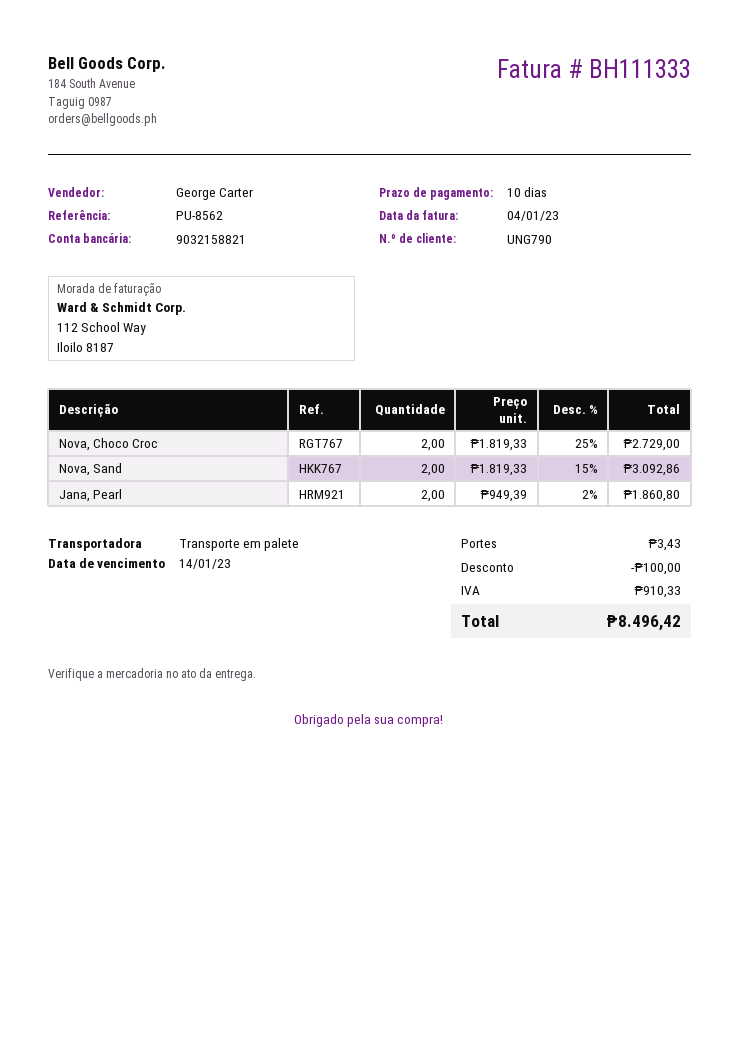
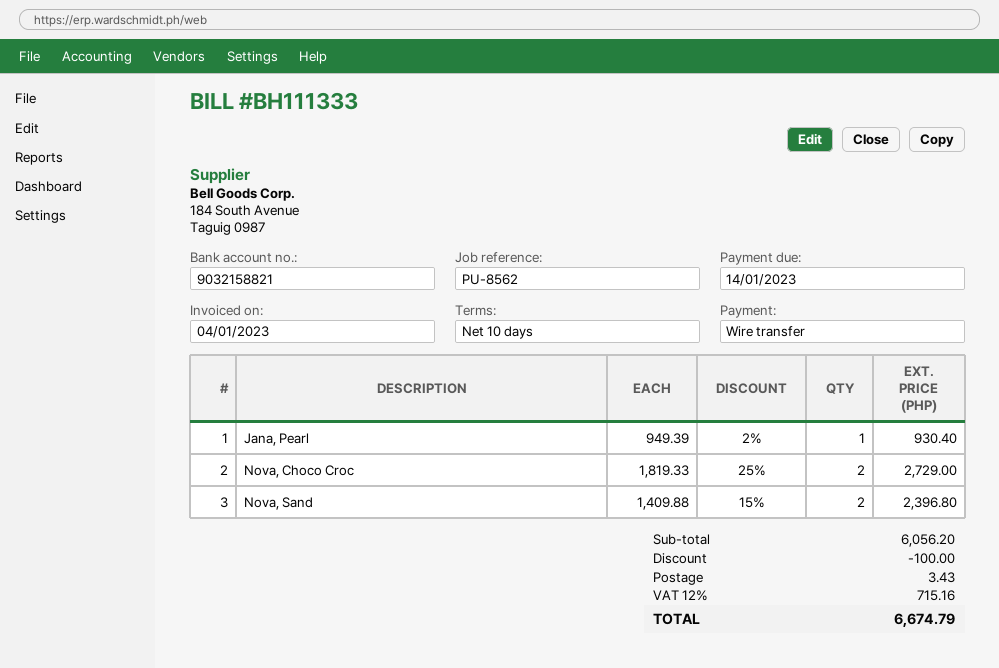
Nova, Sand: 2 x 1819.33 - 15% = 3092.86 -> 2 x 1409.88 - 15% = 2396.80
Jana, Pearl: 2 x 949.39 - 2% = 1860.80 -> 1 x 949.39 - 2% = 930.40
tax: 910.33 -> 715.16
total: 8496.42 -> 6674.79

